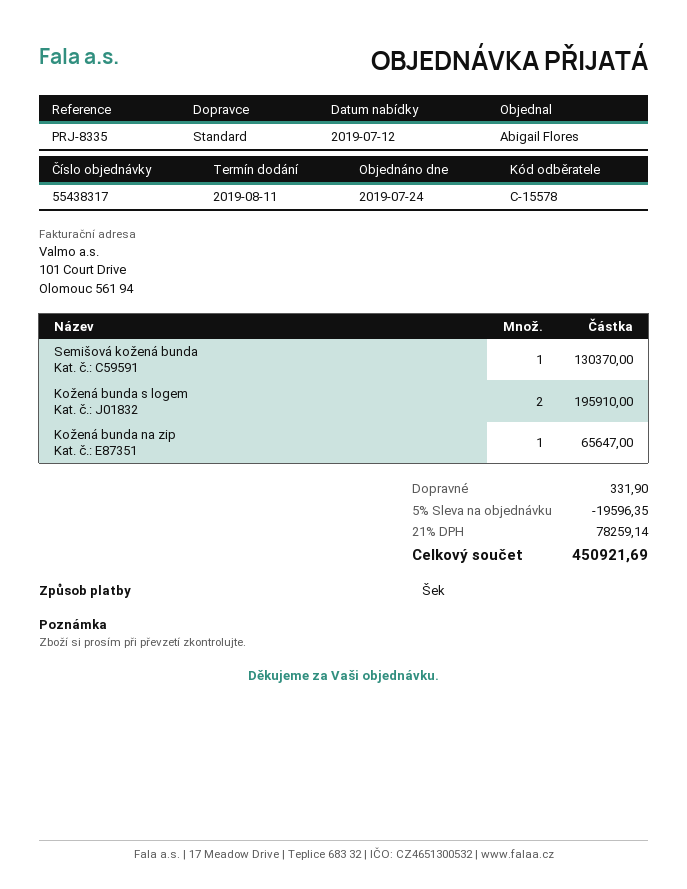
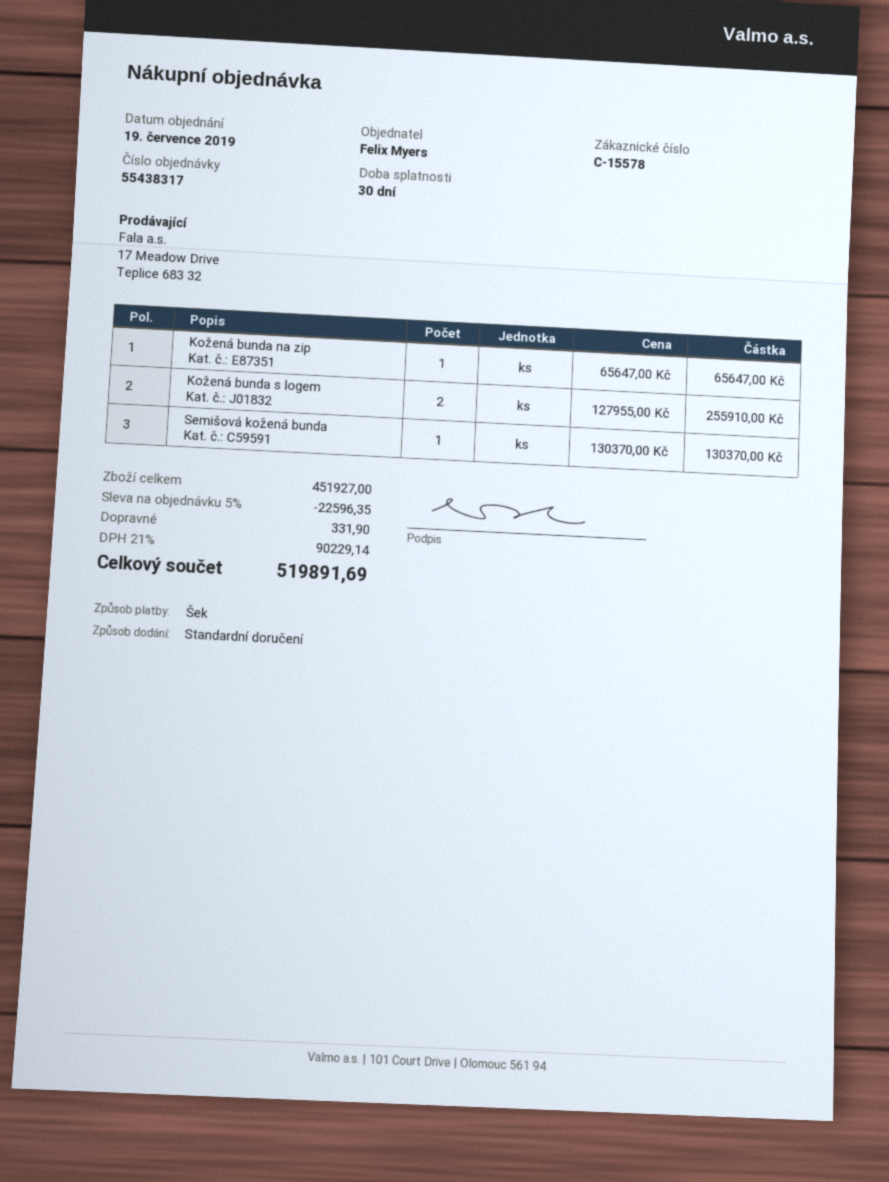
order date: 2019-07-24 -> 2019-07-19
ordered by: Abigail Flores -> Felix Myers
Kožená bunda s logem: 2 for 195910.00 -> 2 for 255910.00
discount: 5% = 19596.35 -> 5% = 22596.35
tax: 21% = 78259.14 -> 21% = 90229.14
total: 450921.69 -> 519891.69

